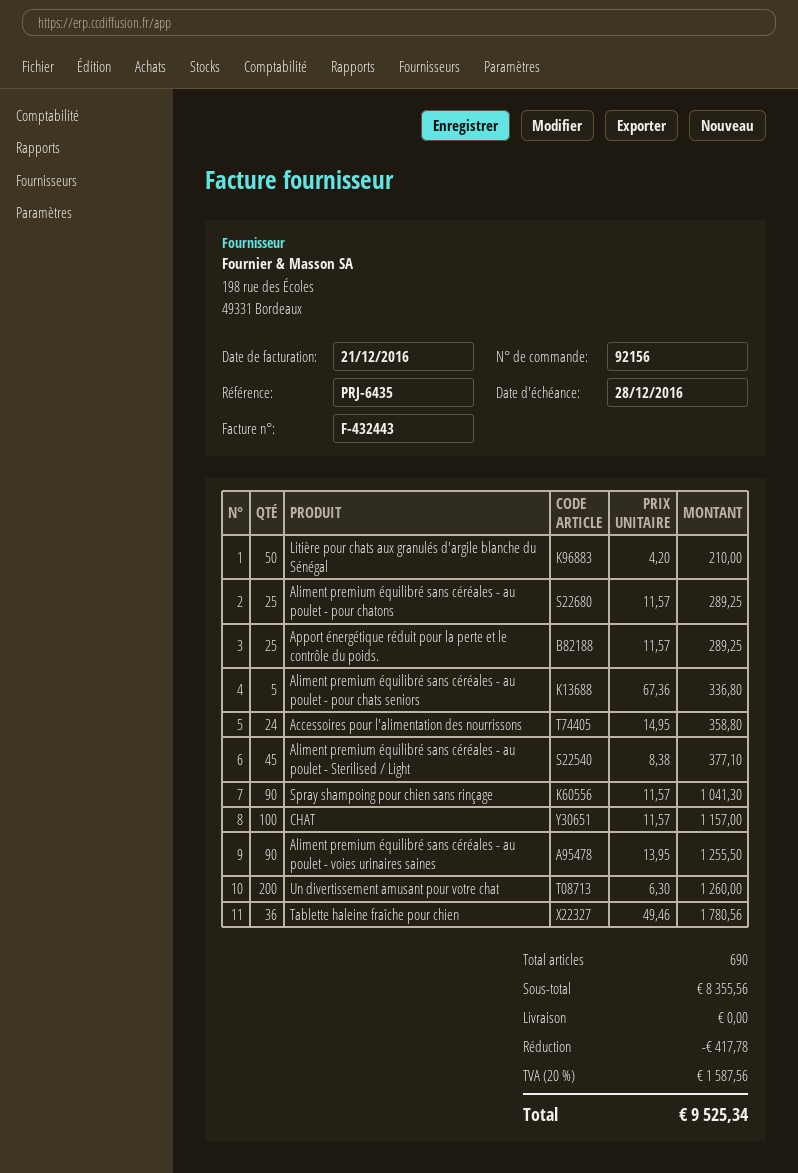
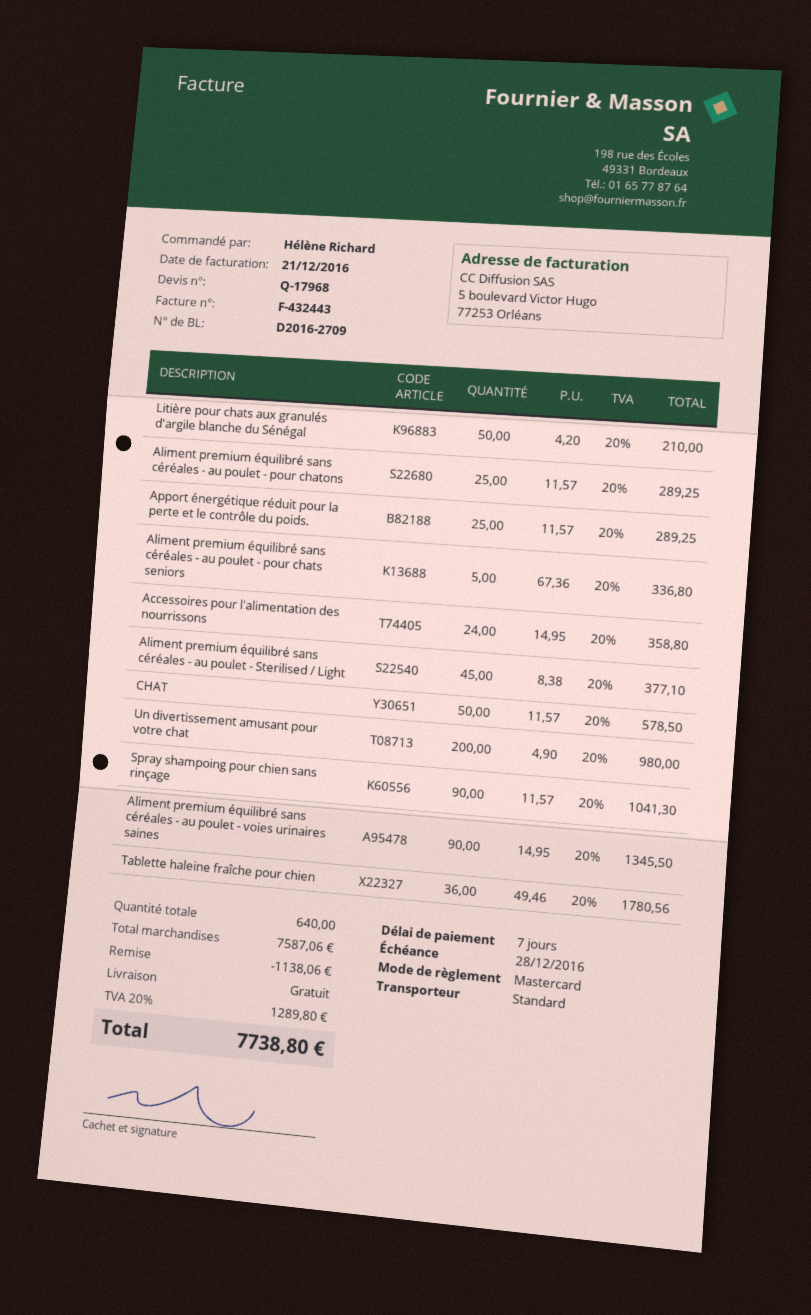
CHAT: 100 x 11.57 = 1157.00 -> 50 x 11.57 = 578.50
Aliment premium équilibré sans céréales - au poulet - voies urinaires saines: 90 x 13.95 = 1255.50 -> 90 x 14.95 = 1345.50
Un divertissement amusant pour votre chat: 200 x 6.30 = 1260.00 -> 200 x 4.90 = 980.00
total quantity: 690 -> 640
subtotal: 8355.56 -> 7587.06
discount: 417.78 -> 1138.06
tax: 20% = 1587.56 -> 20% = 1289.80
total: 9525.34 -> 7738.80

